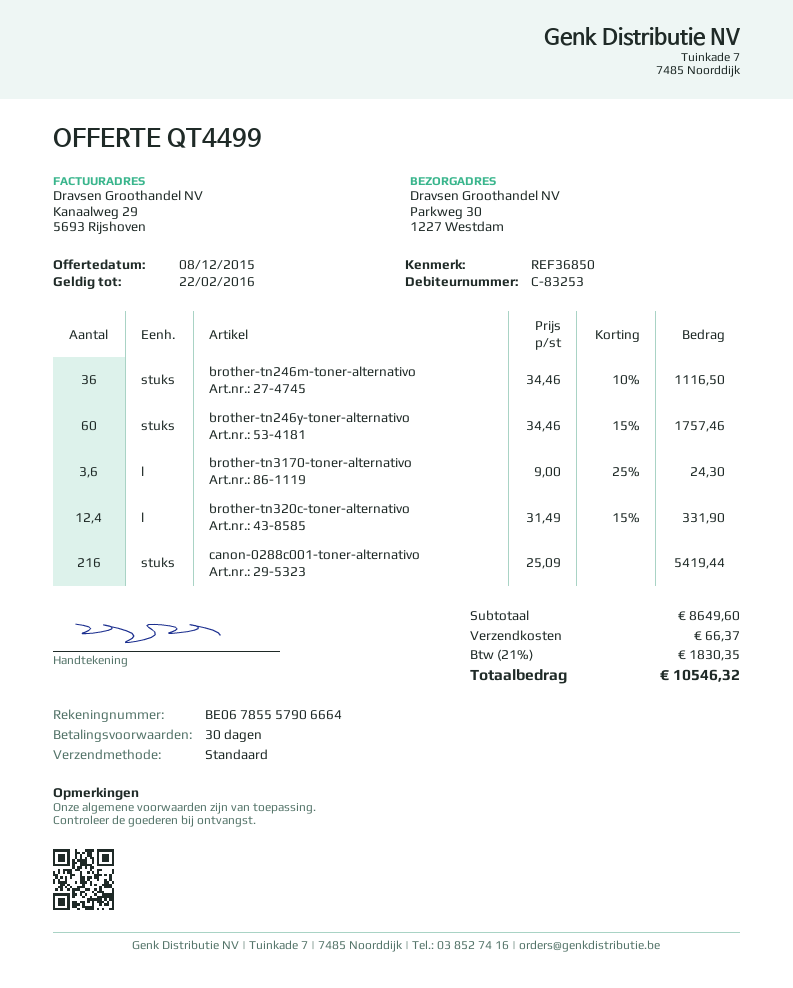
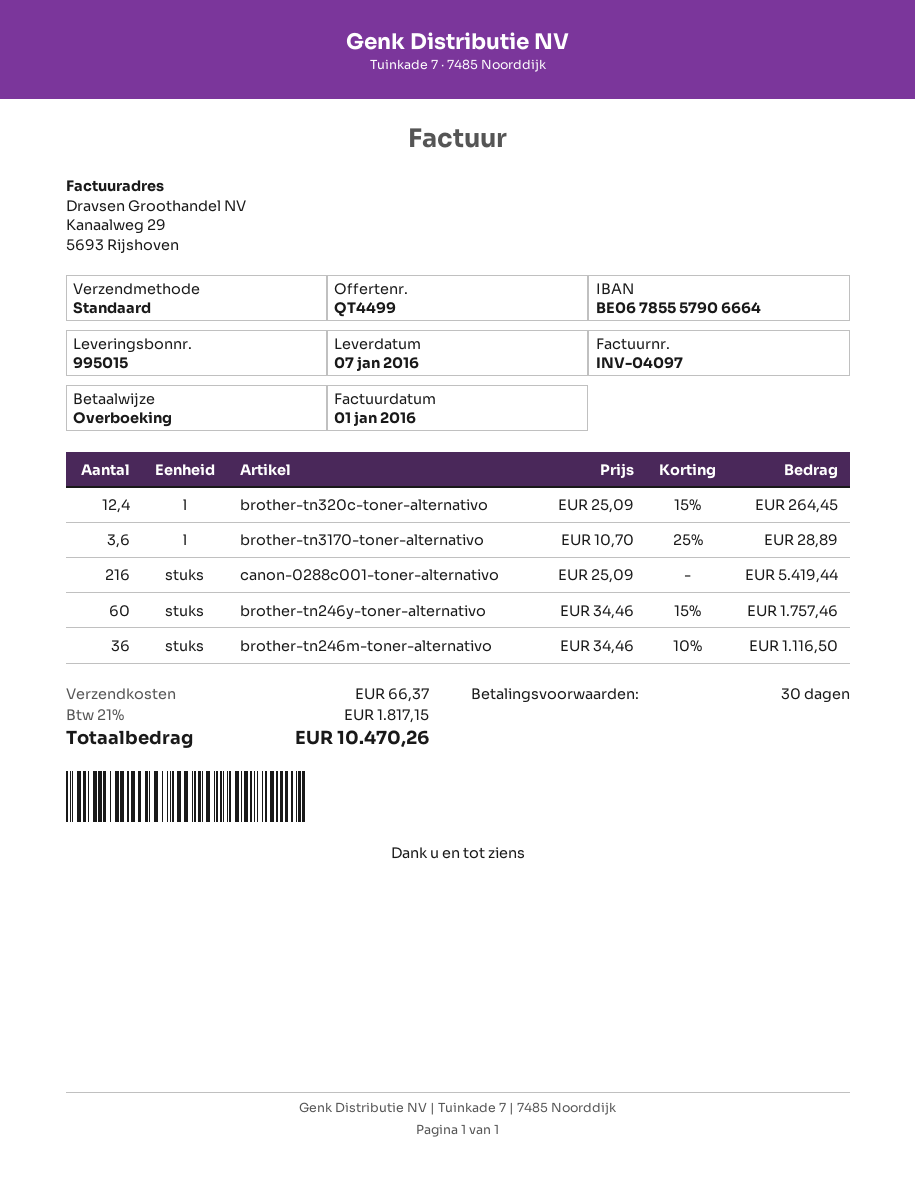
brother-tn3170-toner-alternativo: 3.6 x 9.00 - 25% = 24.30 -> 3.6 x 10.70 - 25% = 28.89
brother-tn320c-toner-alternativo: 12.4 x 31.49 - 15% = 331.90 -> 12.4 x 25.09 - 15% = 264.45
tax: 21% = 1830.35 -> 21% = 1817.15
total: 10546.32 -> 10470.26

